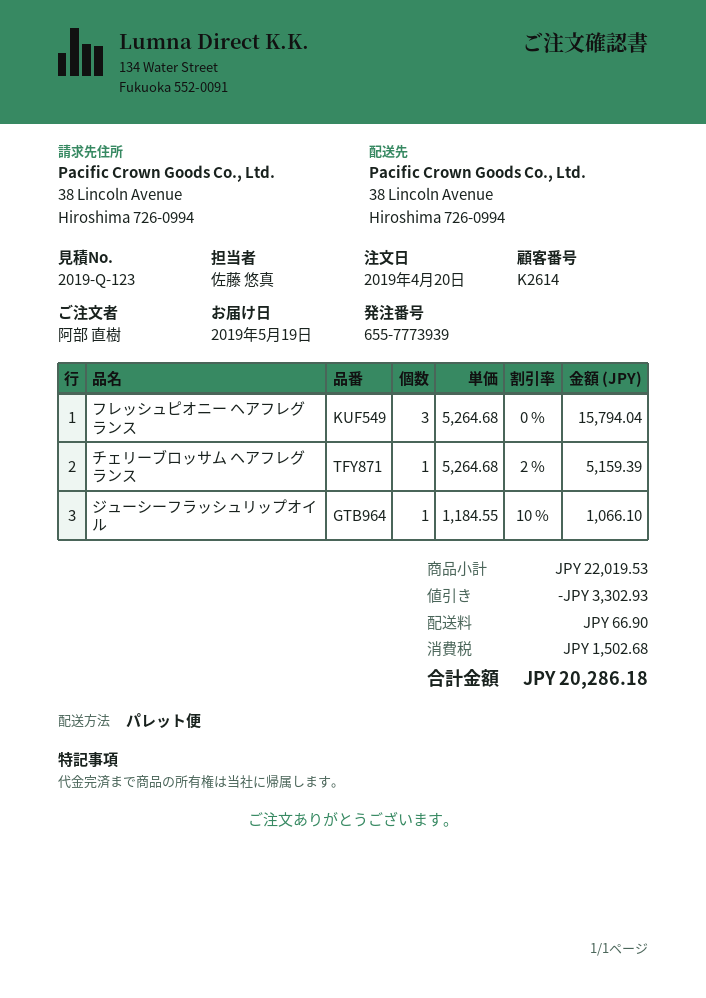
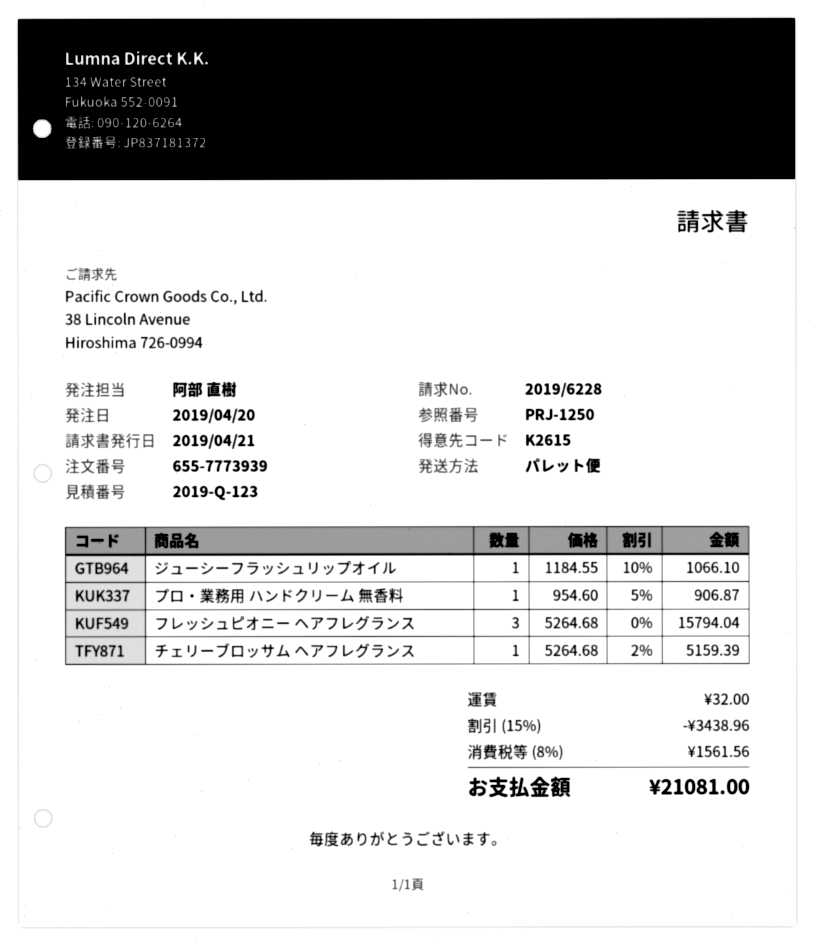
customer number: K2614 -> K2615
プロ・業務用 ハンドクリーム 無香料: none -> 1 x 954.60 - 5% = 906.87
discount: 3302.93 -> 3438.96
shipping: 66.90 -> 32.00
tax: 1502.68 -> 1561.56
total: 20286.18 -> 21081.00

